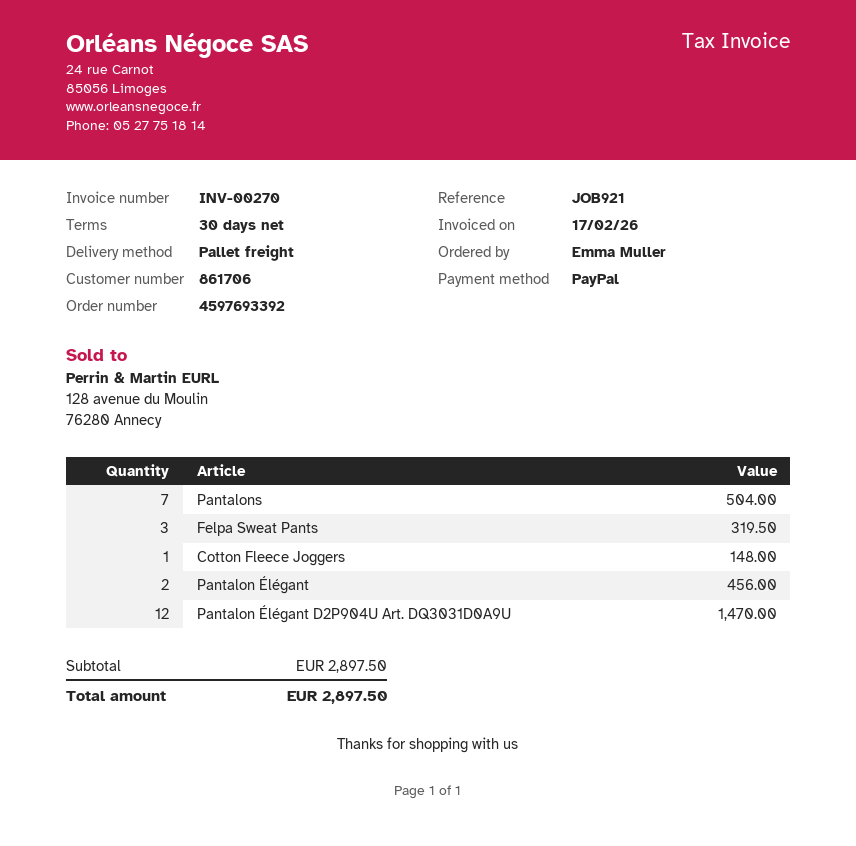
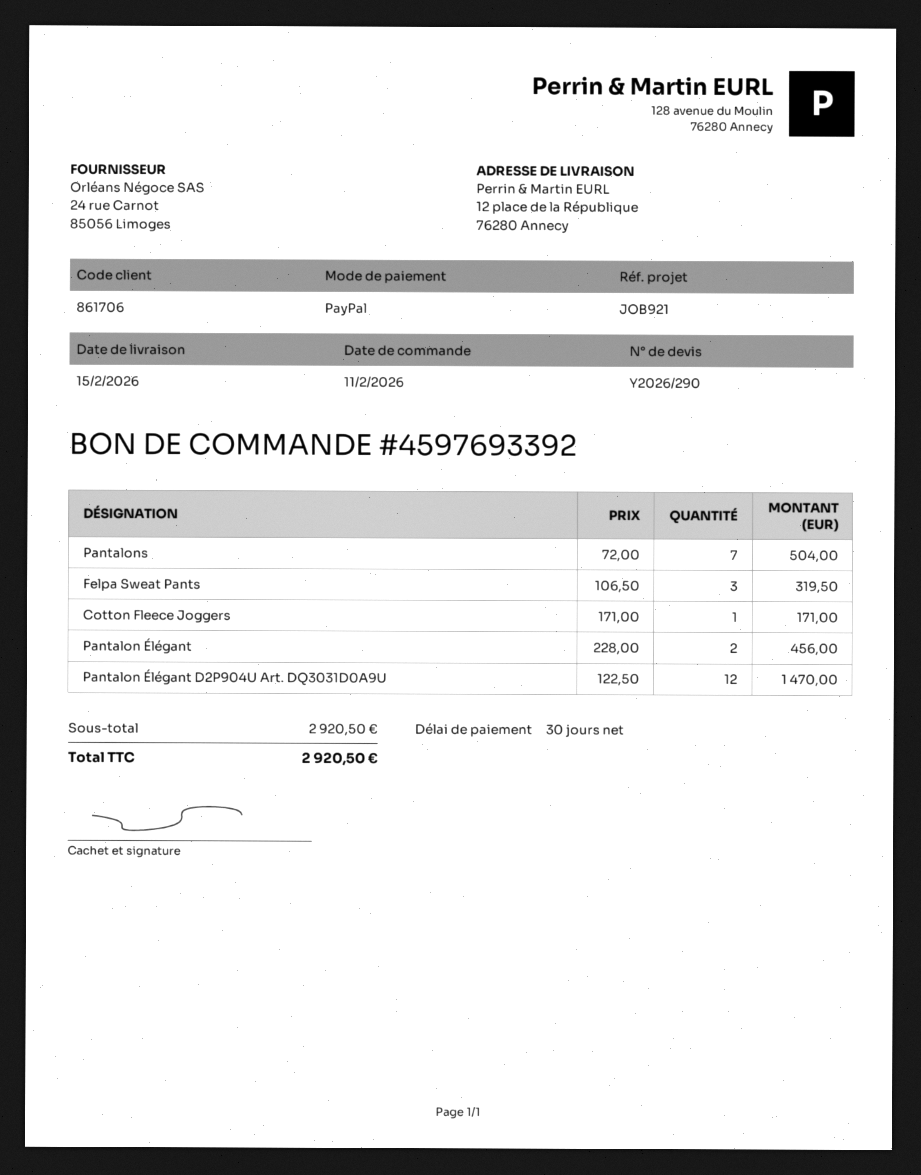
Cotton Fleece Joggers: 1 for 148.00 -> 1 for 171.00
subtotal: 2897.50 -> 2920.50
total: 2897.50 -> 2920.50

